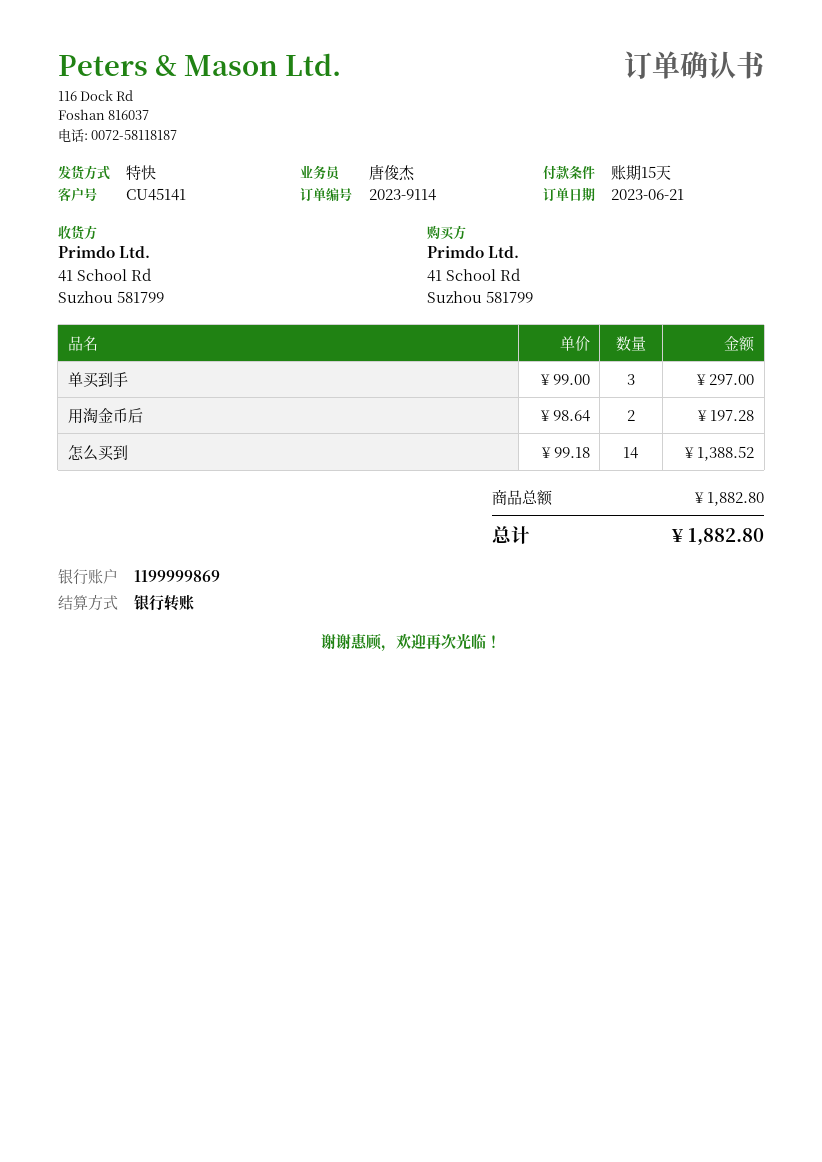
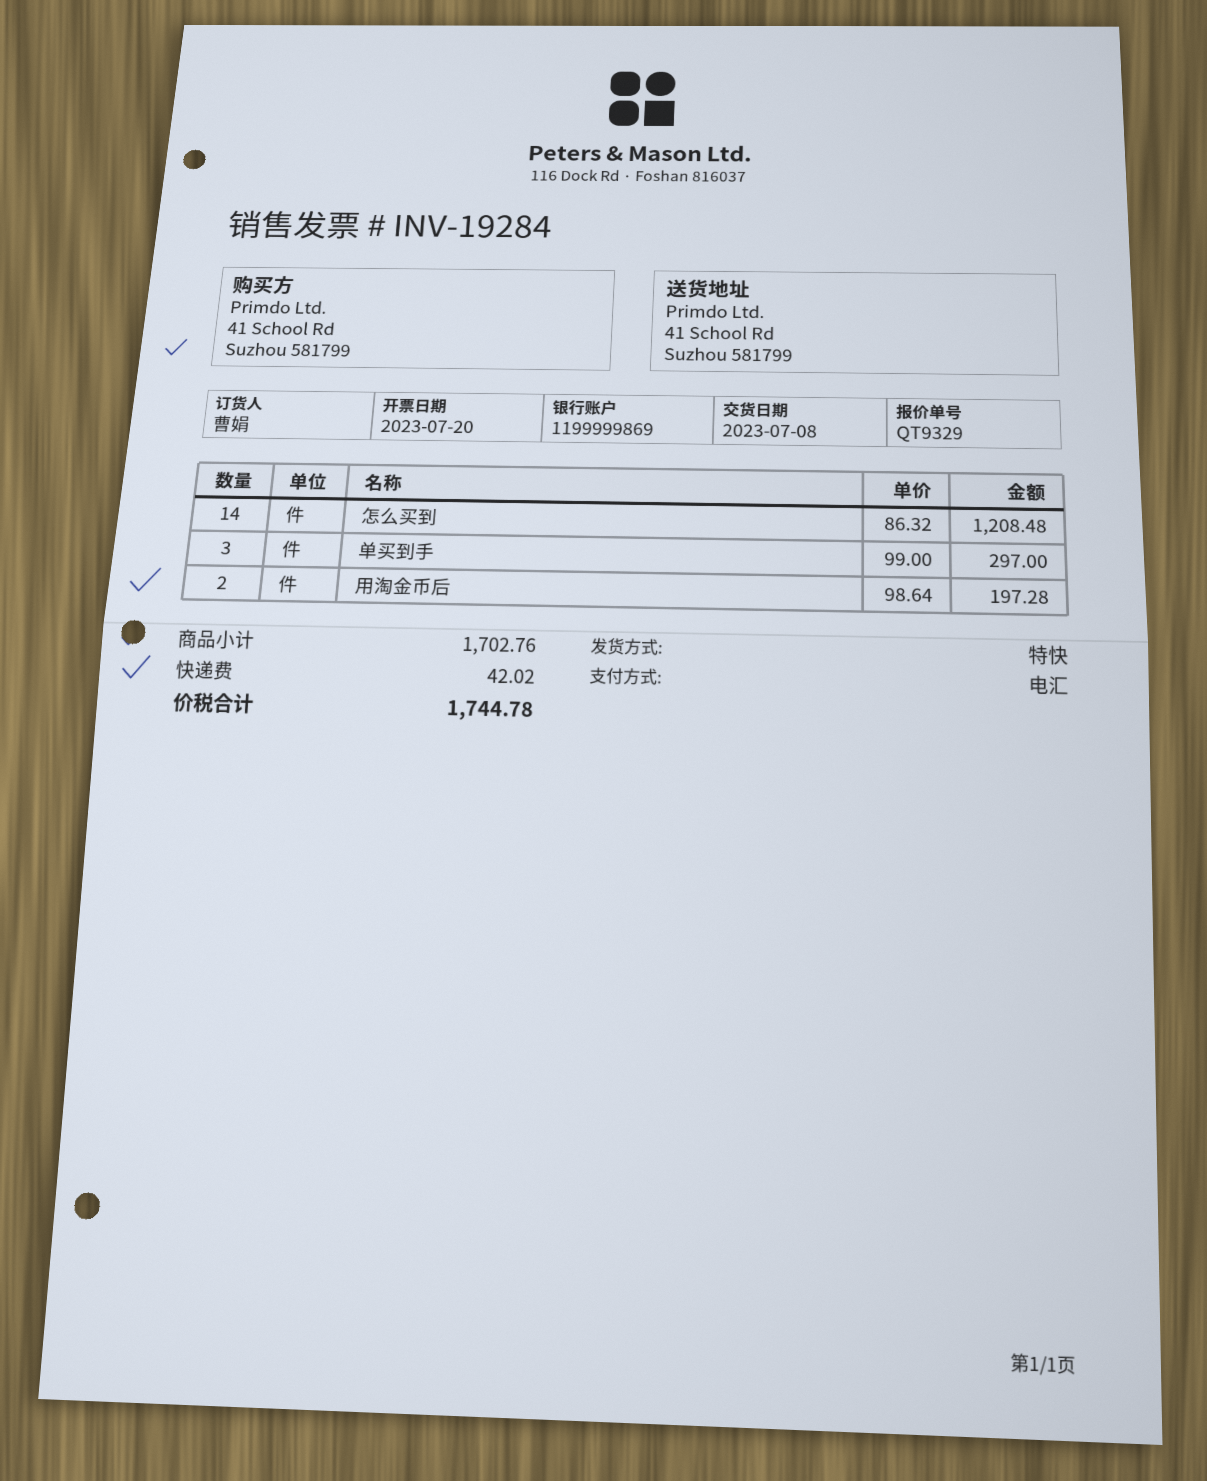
怎么买到: 14 x 99.18 = 1388.52 -> 14 x 86.32 = 1208.48
subtotal: 1882.80 -> 1702.76
shipping: none -> 42.02
total: 1882.80 -> 1744.78

